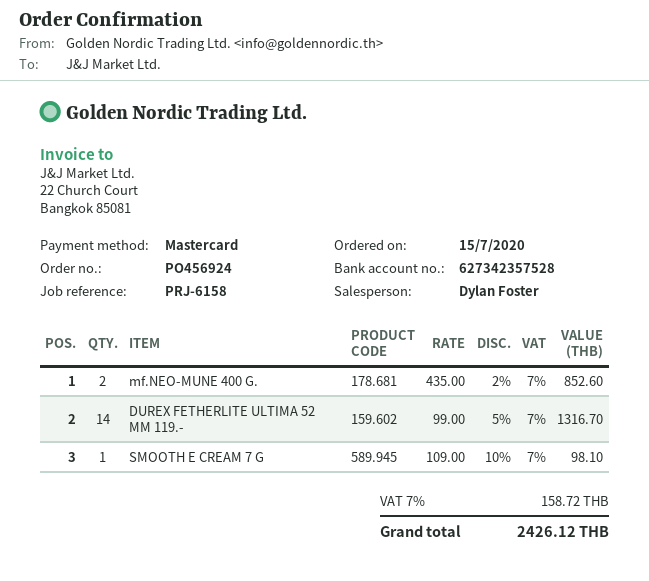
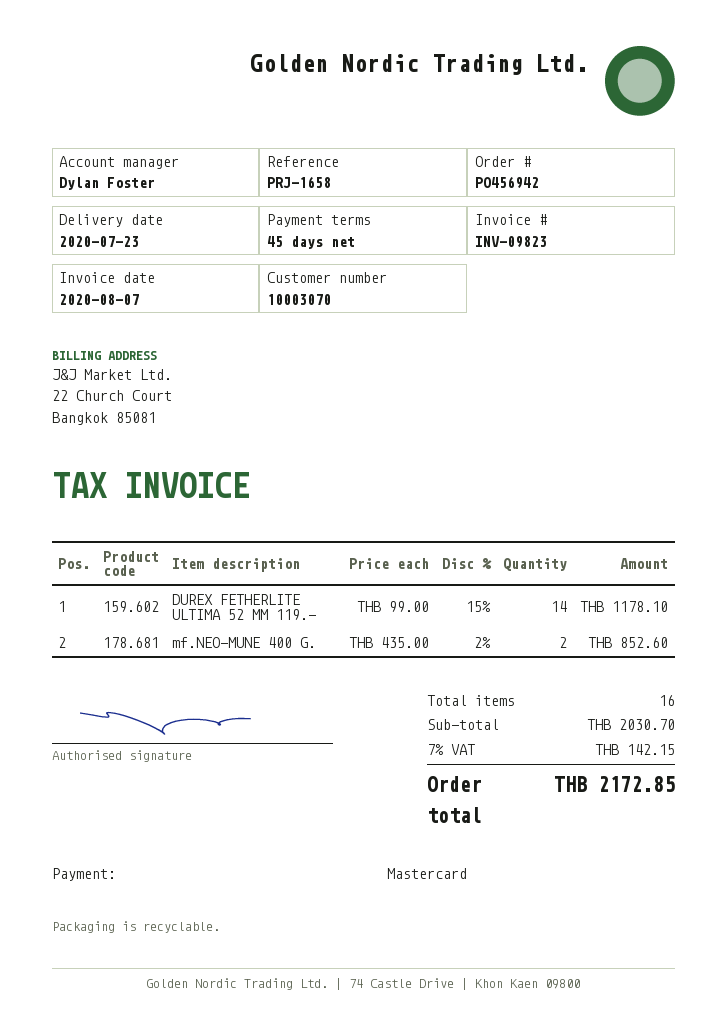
order number: PO456924 -> PO456942
reference: PRJ-6158 -> PRJ-1658
DUREX FETHERLITE ULTIMA 52 MM 119.-: 14 x 99.00 - 5% = 1316.70 -> 14 x 99.00 - 15% = 1178.10
SMOOTH E CREAM 7 G: 1 x 109.00 - 10% = 98.10 -> none
tax: 7% = 158.72 -> 7% = 142.15
total: 2426.12 -> 2172.85

